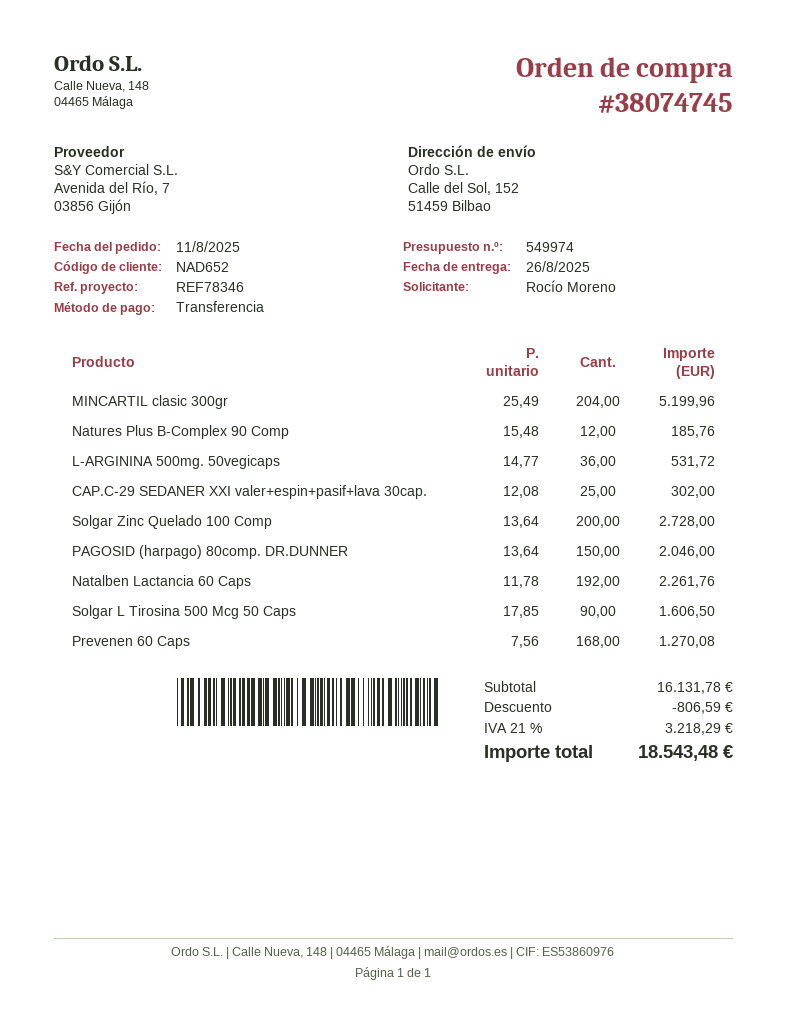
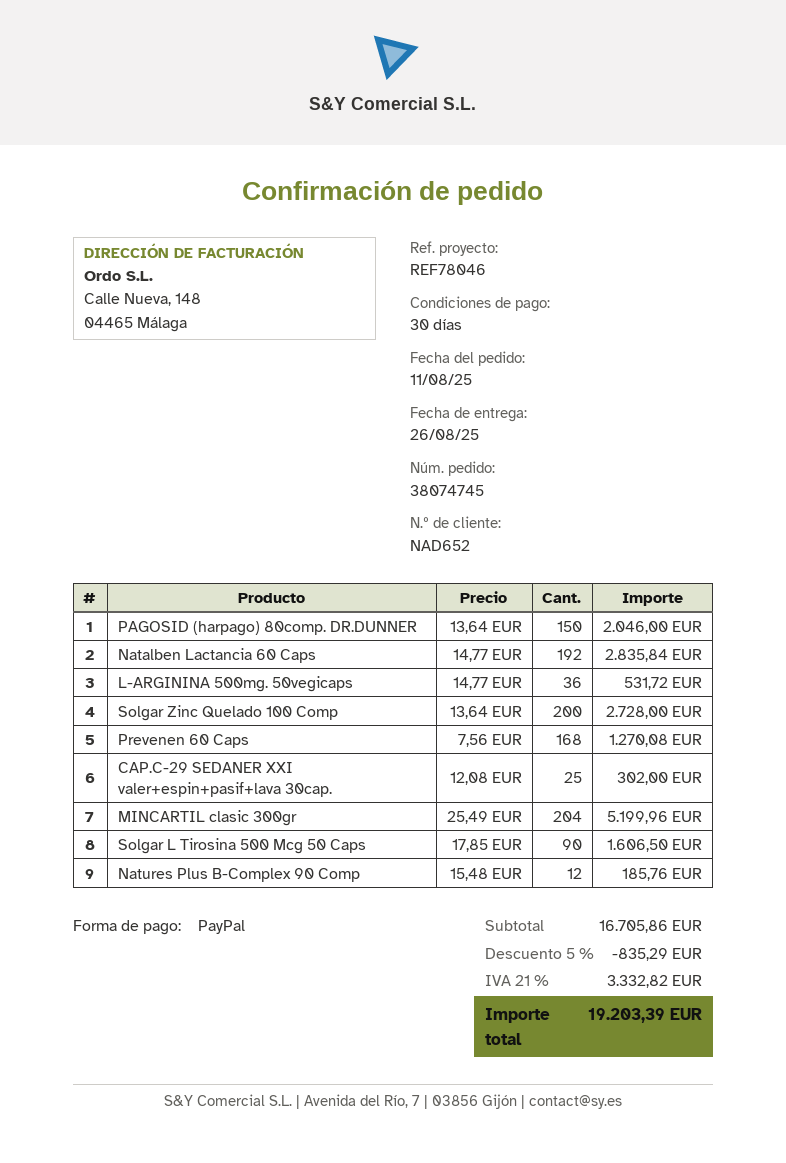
reference: REF78346 -> REF78046
payment method: bank transfer -> PayPal
Natalben Lactancia 60 Caps: 192 x 11.78 = 2261.76 -> 192 x 14.77 = 2835.84
subtotal: 16131.78 -> 16705.86
discount: 806.59 -> 835.29
tax: 21% = 3218.29 -> 21% = 3332.82
total: 18543.48 -> 19203.39

